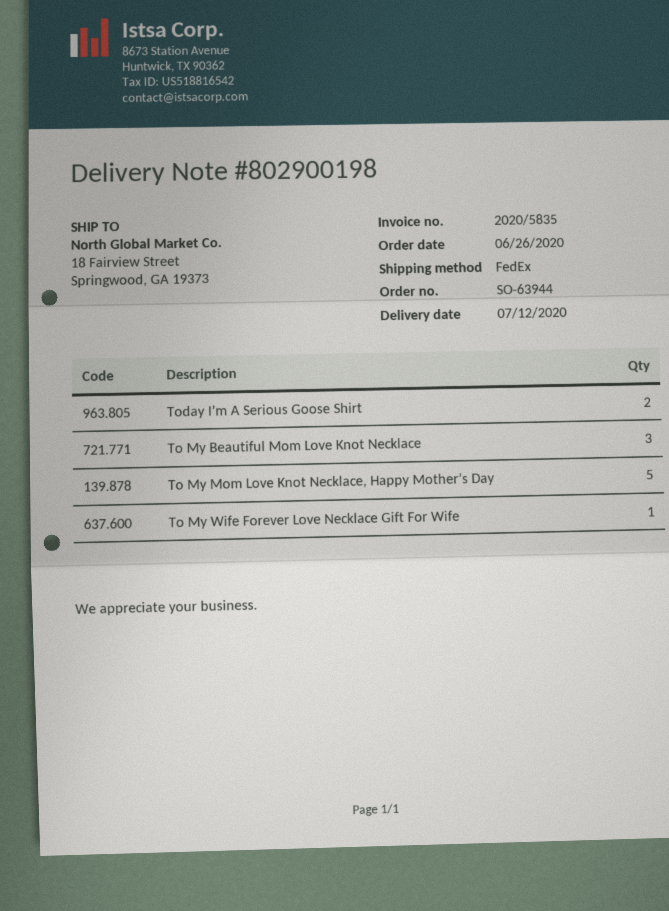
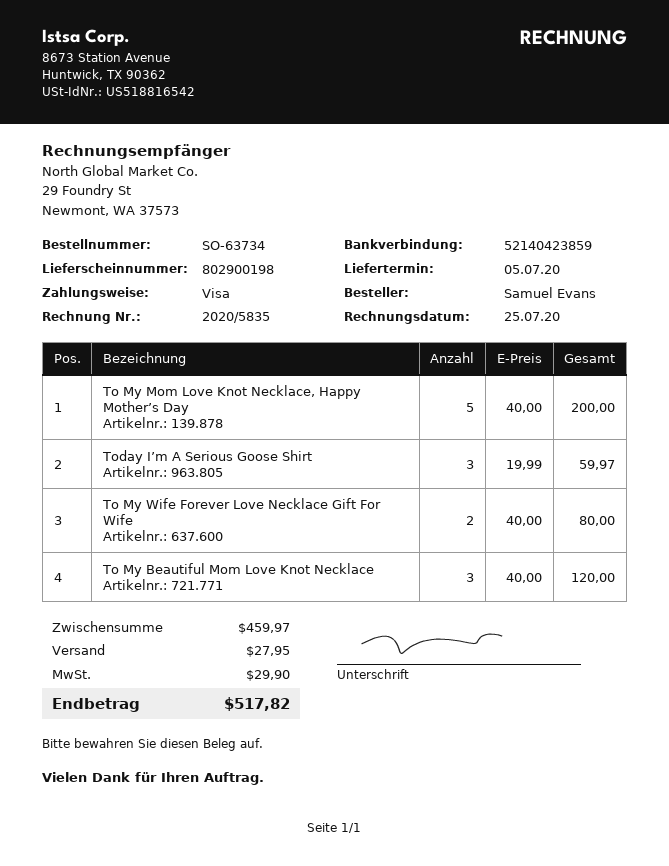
order number: SO-63944 -> SO-63734
delivery date: 2020-07-12 -> 2020-07-05
Today I’m A Serious Goose Shirt: 2 -> 3
To My Wife Forever Love Necklace Gift For Wife: 1 -> 2

